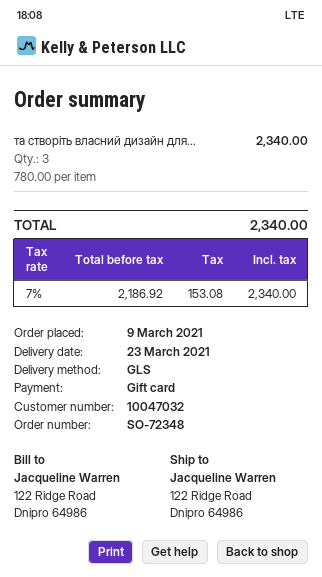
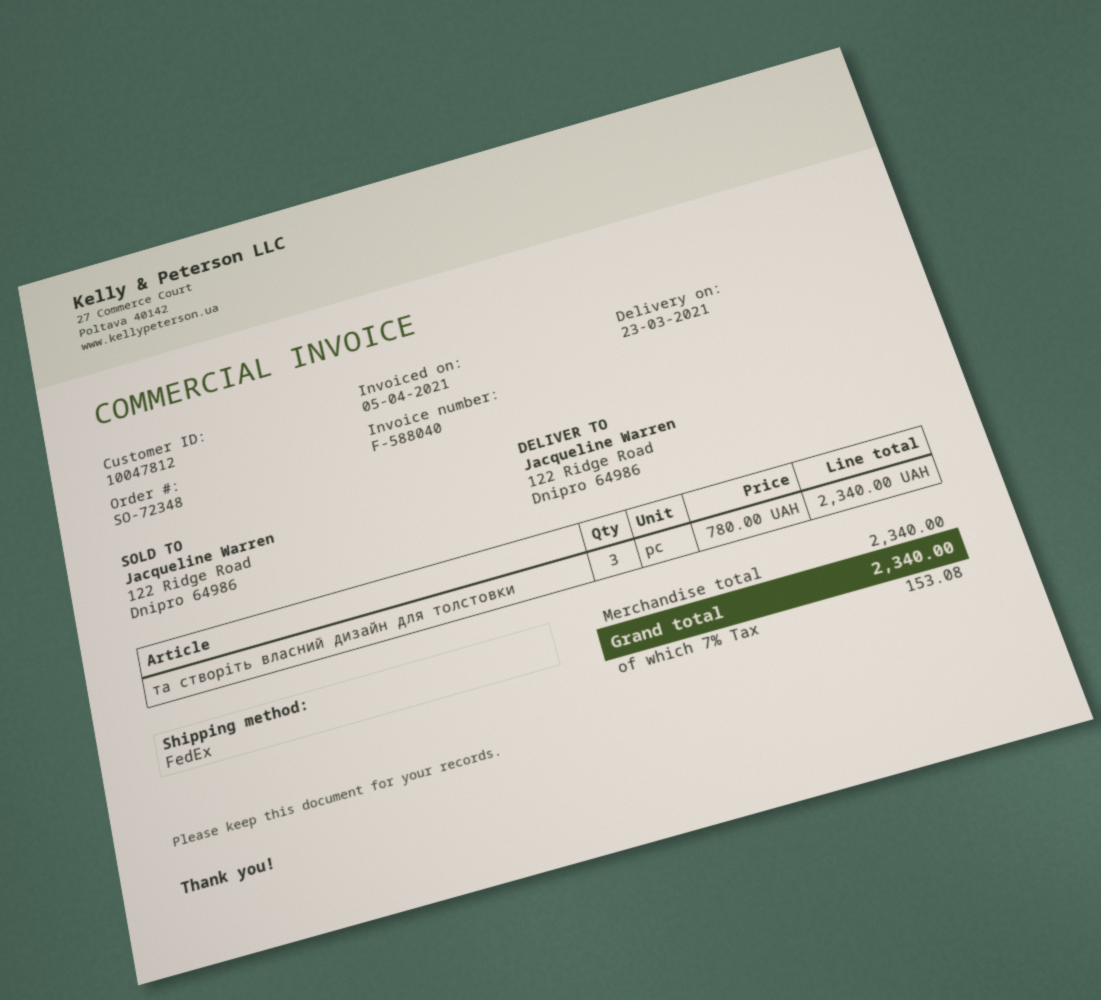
customer number: 10047032 -> 10047812
shipping method: GLS -> FedEx

